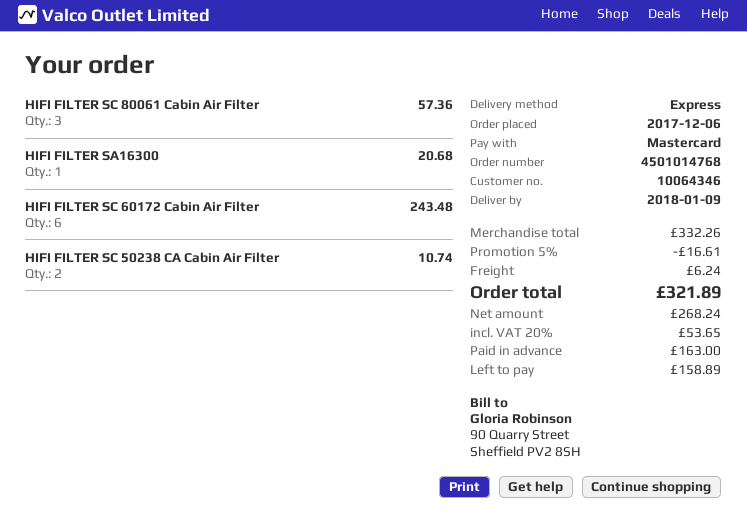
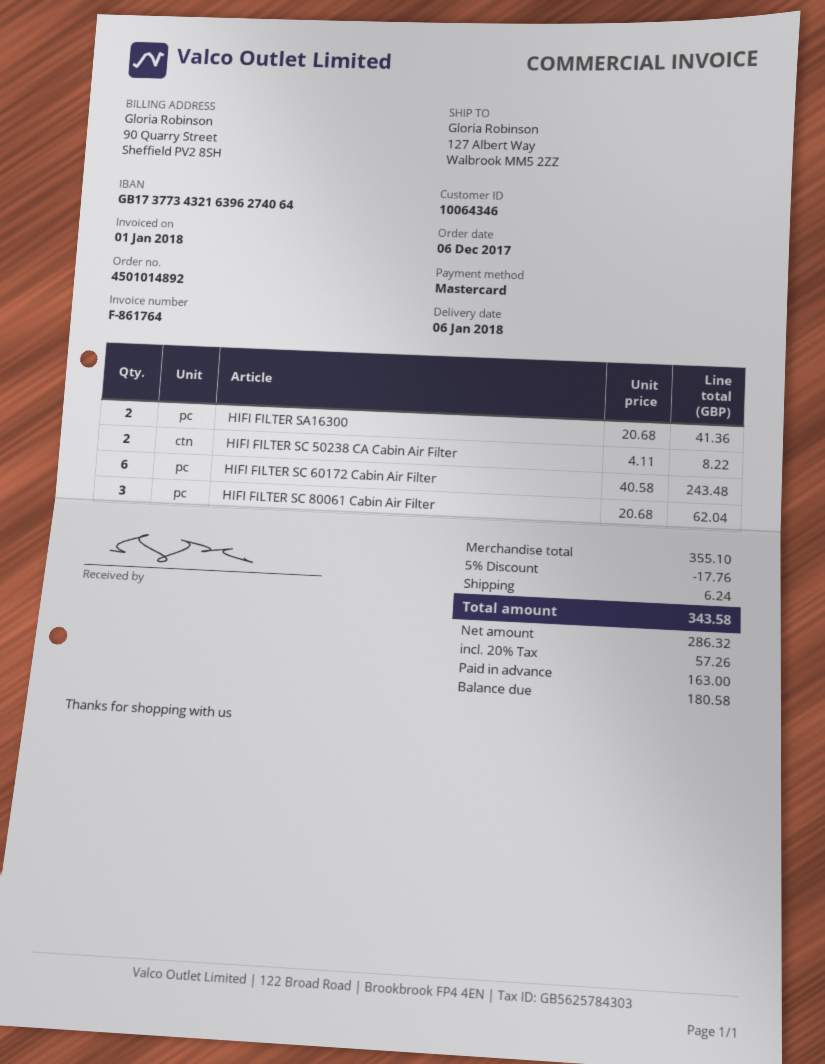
order number: 4501014768 -> 4501014892
delivery date: 2018-01-09 -> 2018-01-06
HIFI FILTER SC 80061 Cabin Air Filter: 3 for 57.36 -> 3 for 62.04
HIFI FILTER SA16300: 1 for 20.68 -> 2 for 41.36
HIFI FILTER SC 50238 CA Cabin Air Filter: 2 for 10.74 -> 2 for 8.22
subtotal: 332.26 -> 355.10
discount: 5% = 16.61 -> 5% = 17.76
net: 268.24 -> 286.32
tax: 20% = 53.65 -> 20% = 57.26
total: 321.89 -> 343.58
balance: 158.89 -> 180.58

